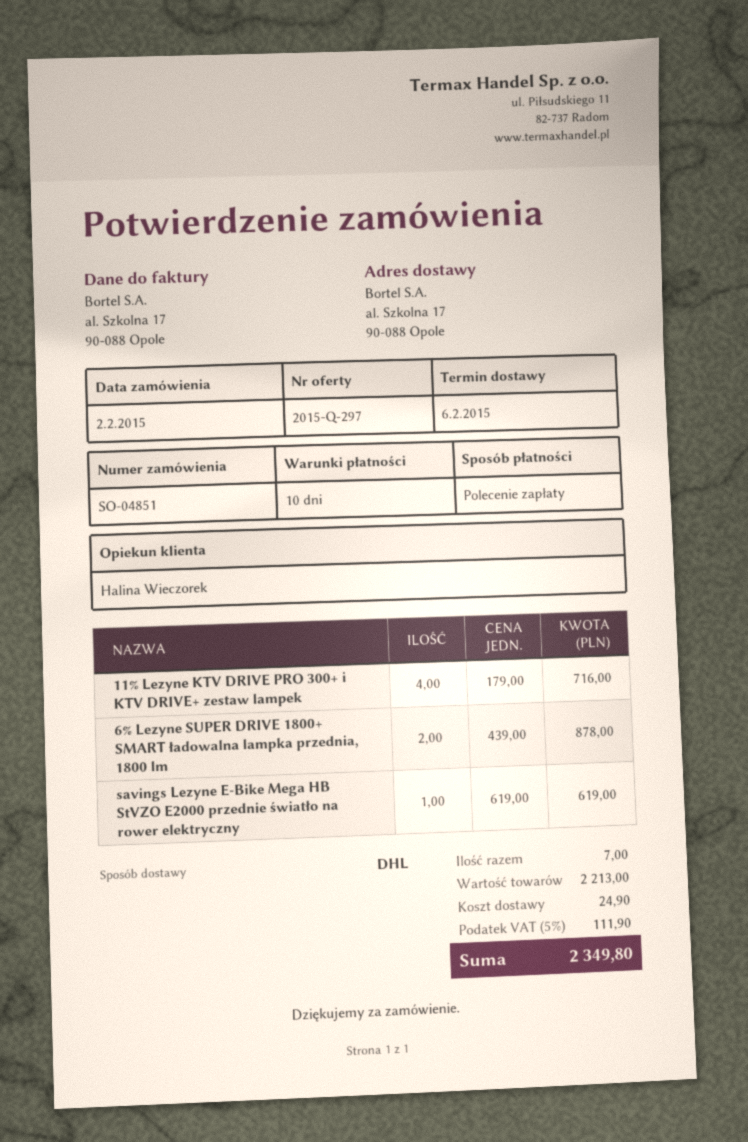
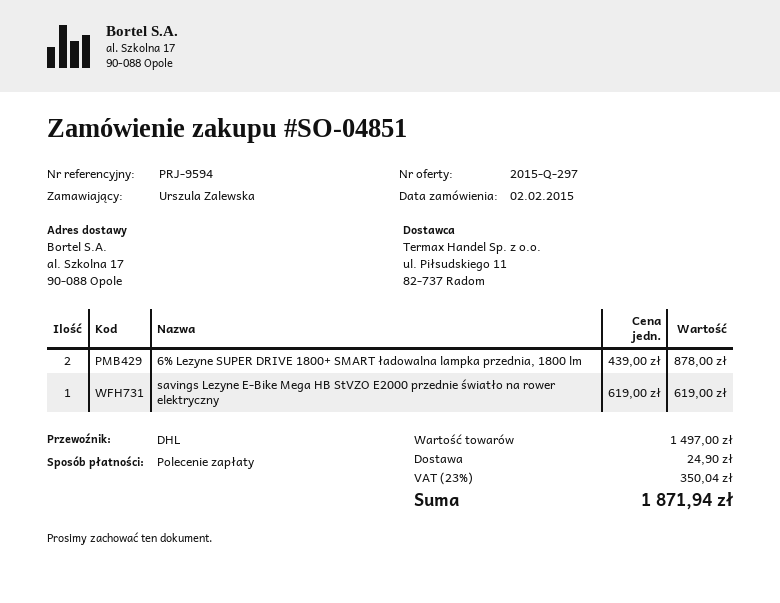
11% Lezyne KTV DRIVE PRO 300+ i KTV DRIVE+ zestaw lampek: 4 x 179.00 = 716.00 -> none
subtotal: 2213.00 -> 1497.00
tax: 5% = 111.90 -> 23% = 350.04
total: 2349.80 -> 1871.94

